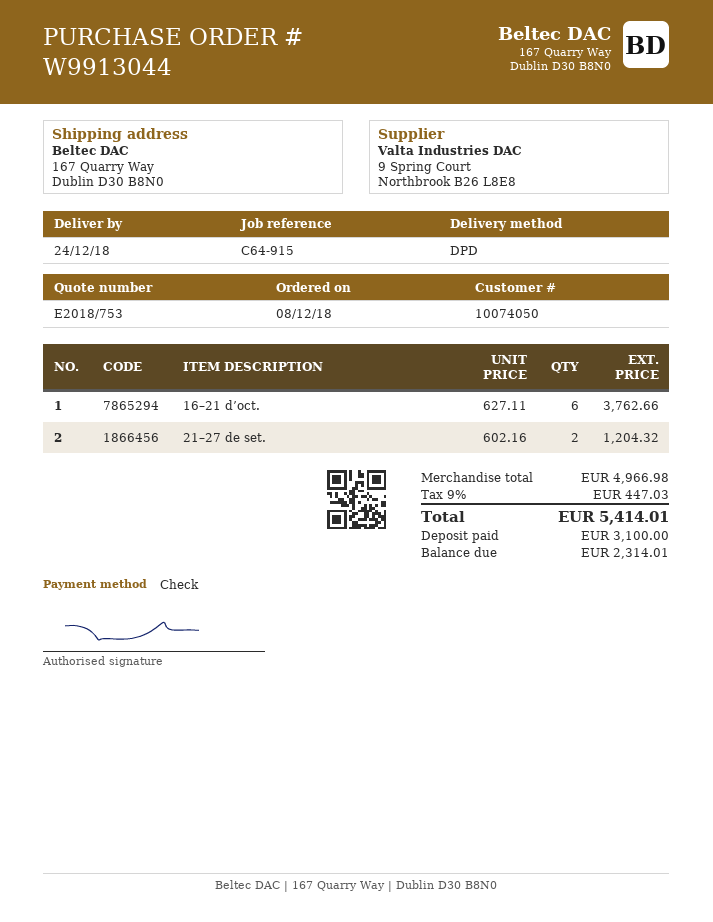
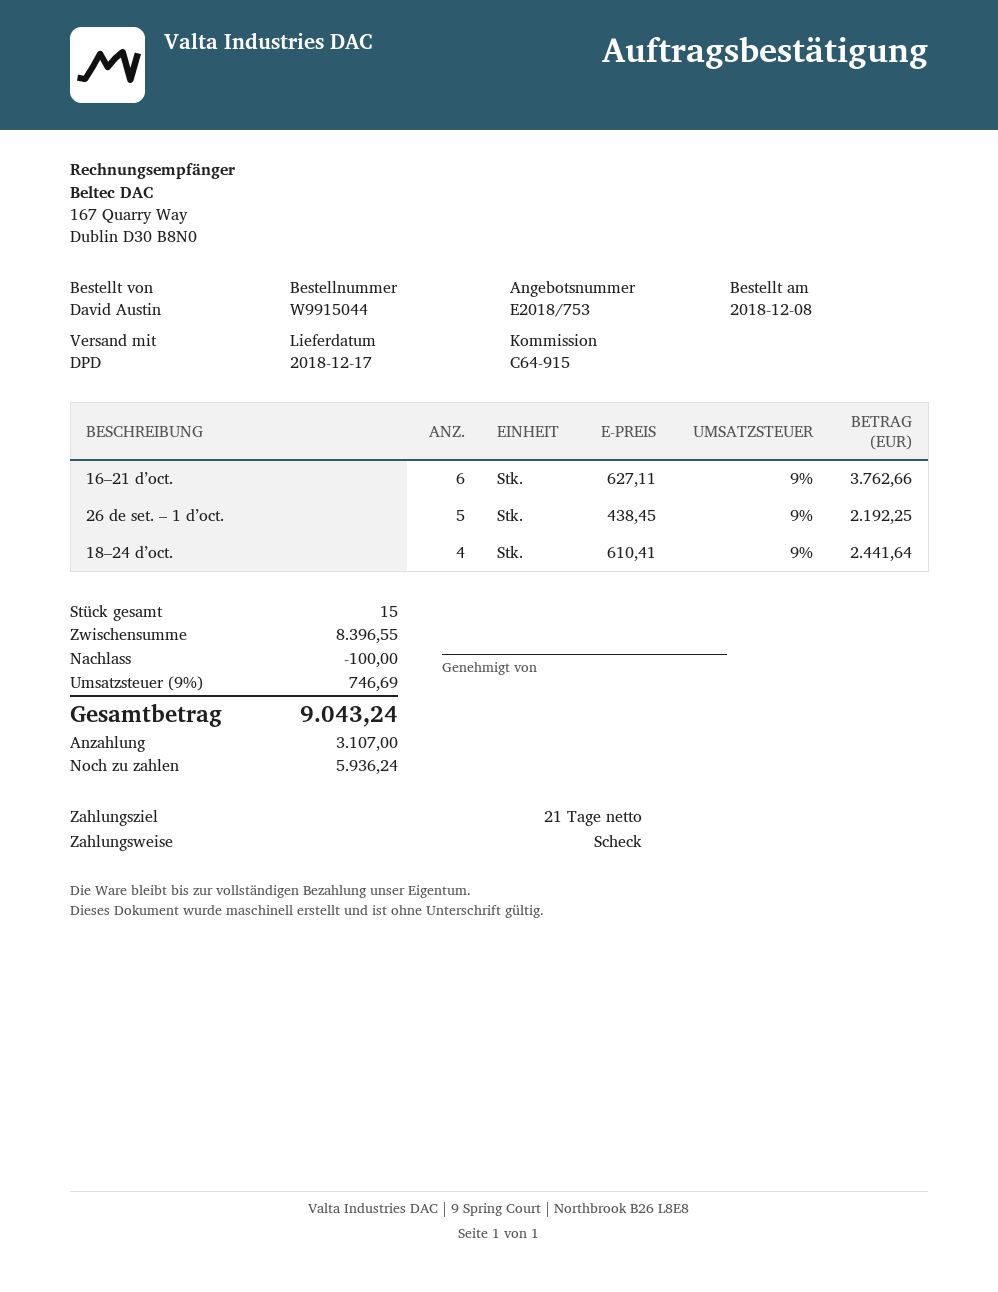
order number: W9913044 -> W9915044
delivery date: 2018-12-24 -> 2018-12-17
21–27 de set.: 2 x 602.16 = 1204.32 -> none
26 de set. – 1 d’oct.: none -> 5 x 438.45 = 2192.25
18–24 d’oct.: none -> 4 x 610.41 = 2441.64
subtotal: 4966.98 -> 8396.55
discount: none -> 100.00
tax: 9% = 447.03 -> 9% = 746.69
total: 5414.01 -> 9043.24
deposit: 3100.00 -> 3107.00
balance: 2314.01 -> 5936.24

